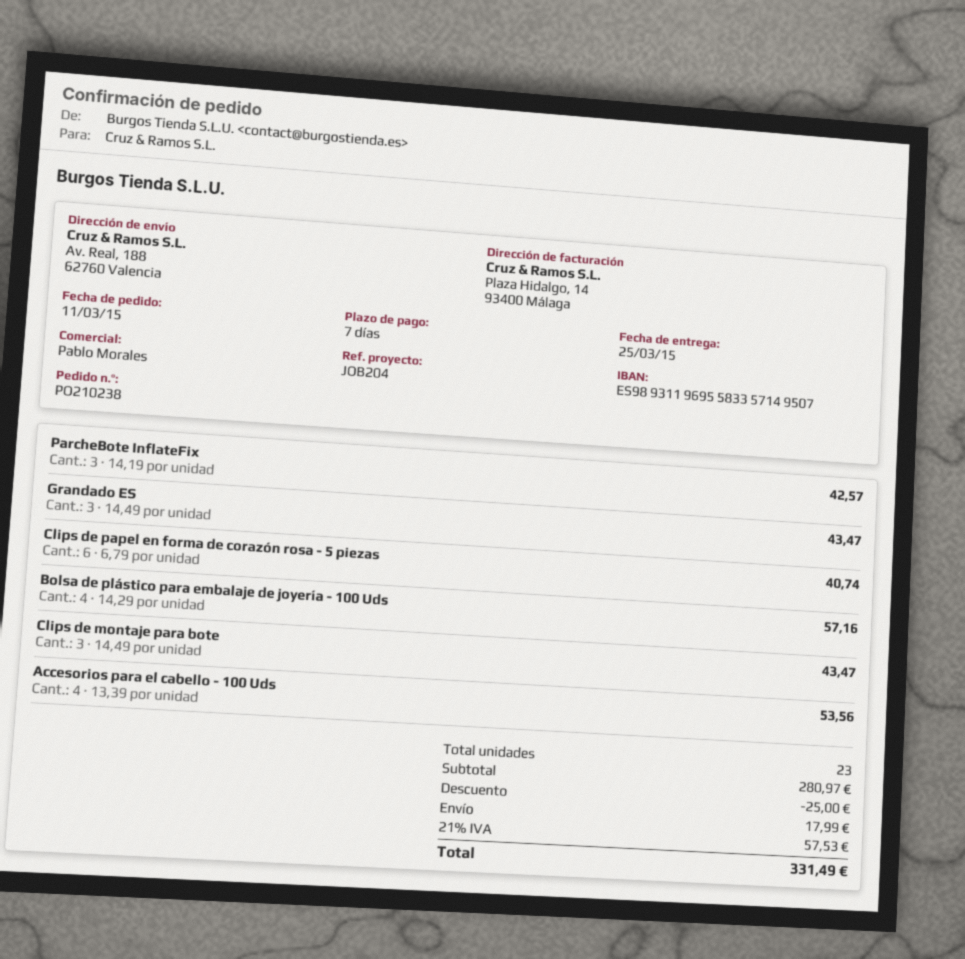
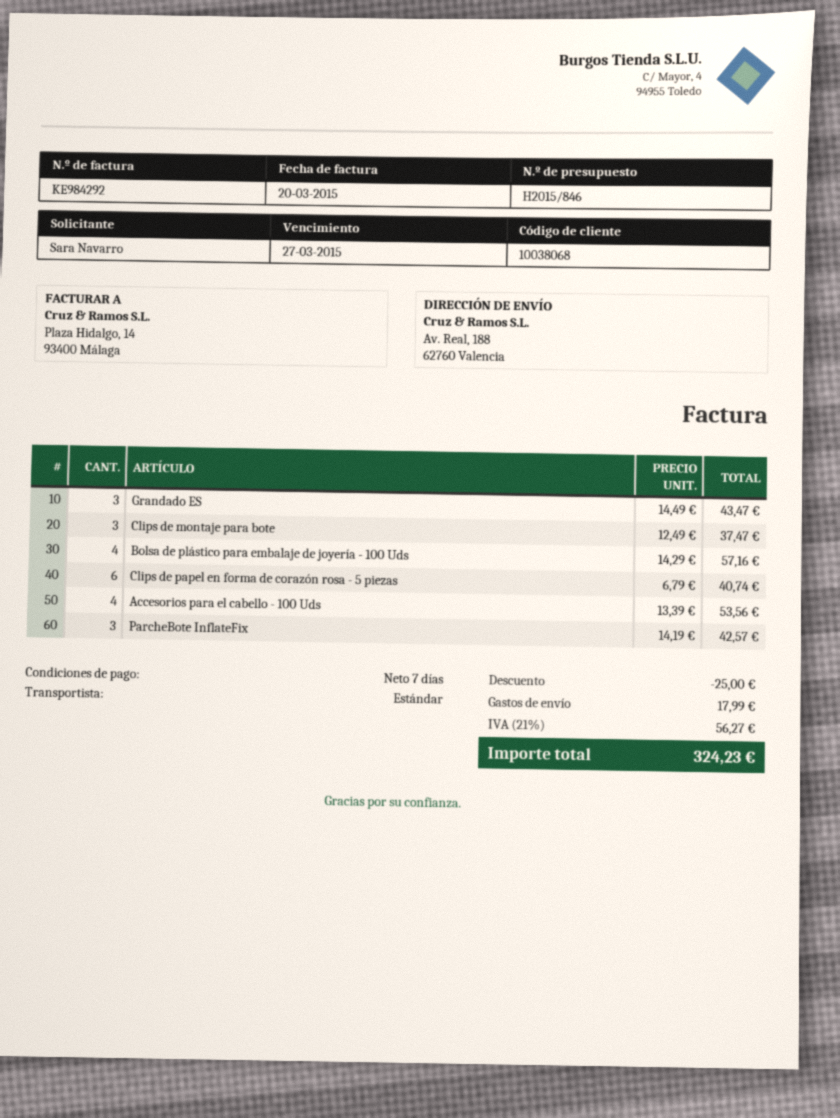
Clips de montaje para bote: 3 x 14.49 = 43.47 -> 3 x 12.49 = 37.47
tax: 21% = 57.53 -> 21% = 56.27
total: 331.49 -> 324.23

